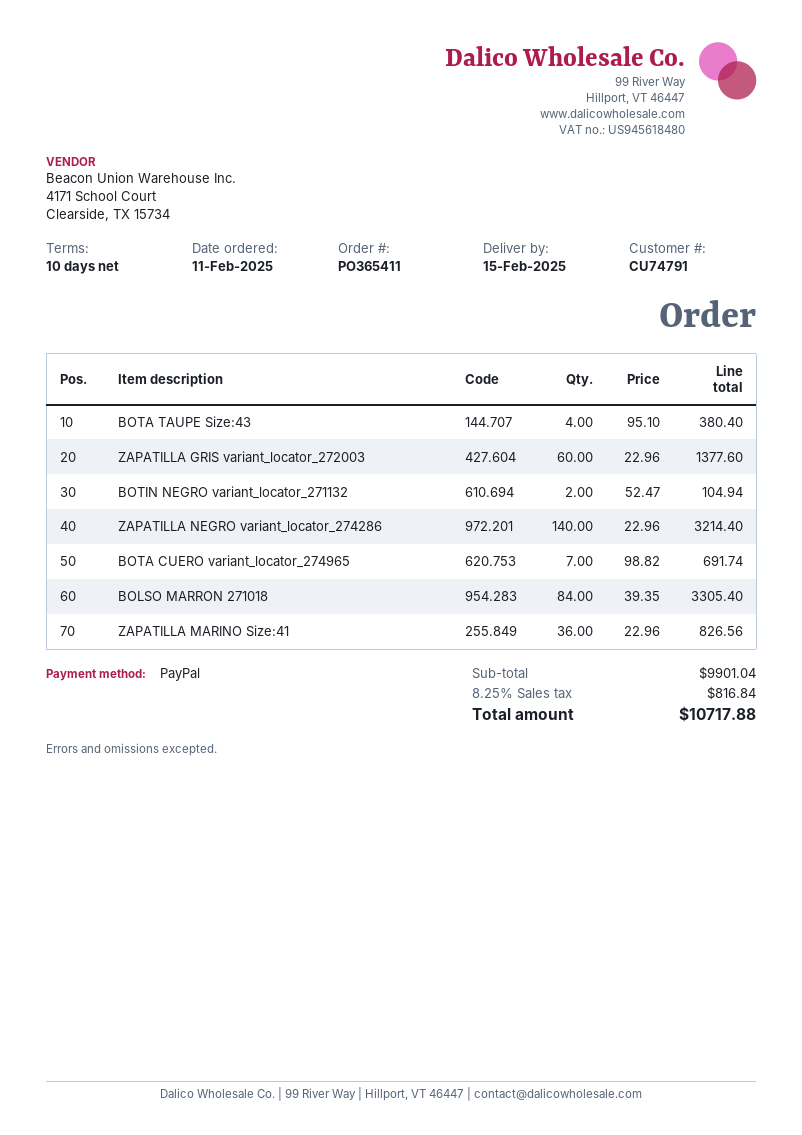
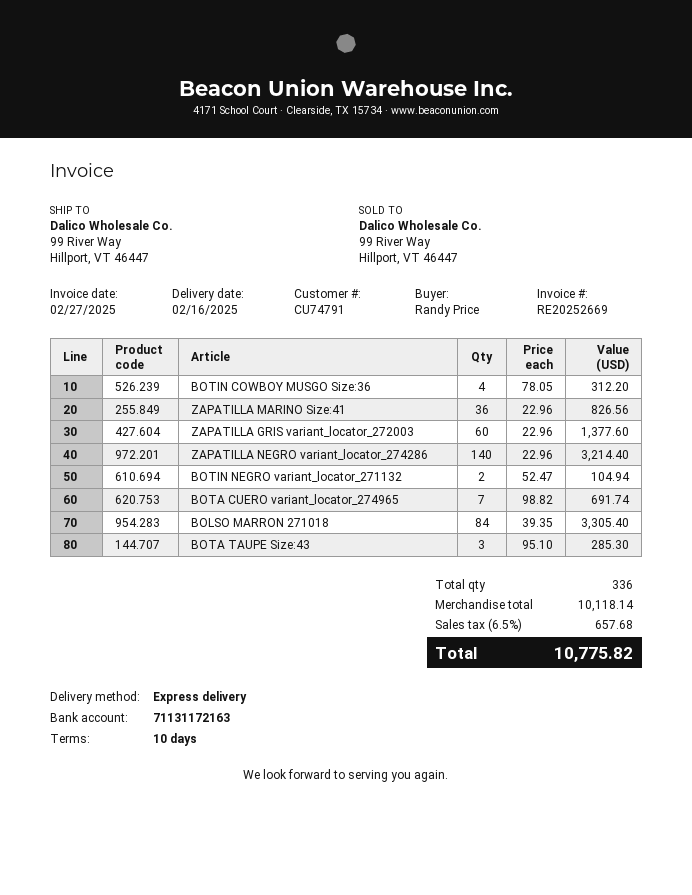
delivery date: 2025-02-15 -> 2025-02-16
BOTA TAUPE Size:43: 4 x 95.10 = 380.40 -> 3 x 95.10 = 285.30
BOTIN COWBOY MUSGO Size:36: none -> 4 x 78.05 = 312.20
subtotal: 9901.04 -> 10118.14
tax: 8.25% = 816.84 -> 6.5% = 657.68
total: 10717.88 -> 10775.82

